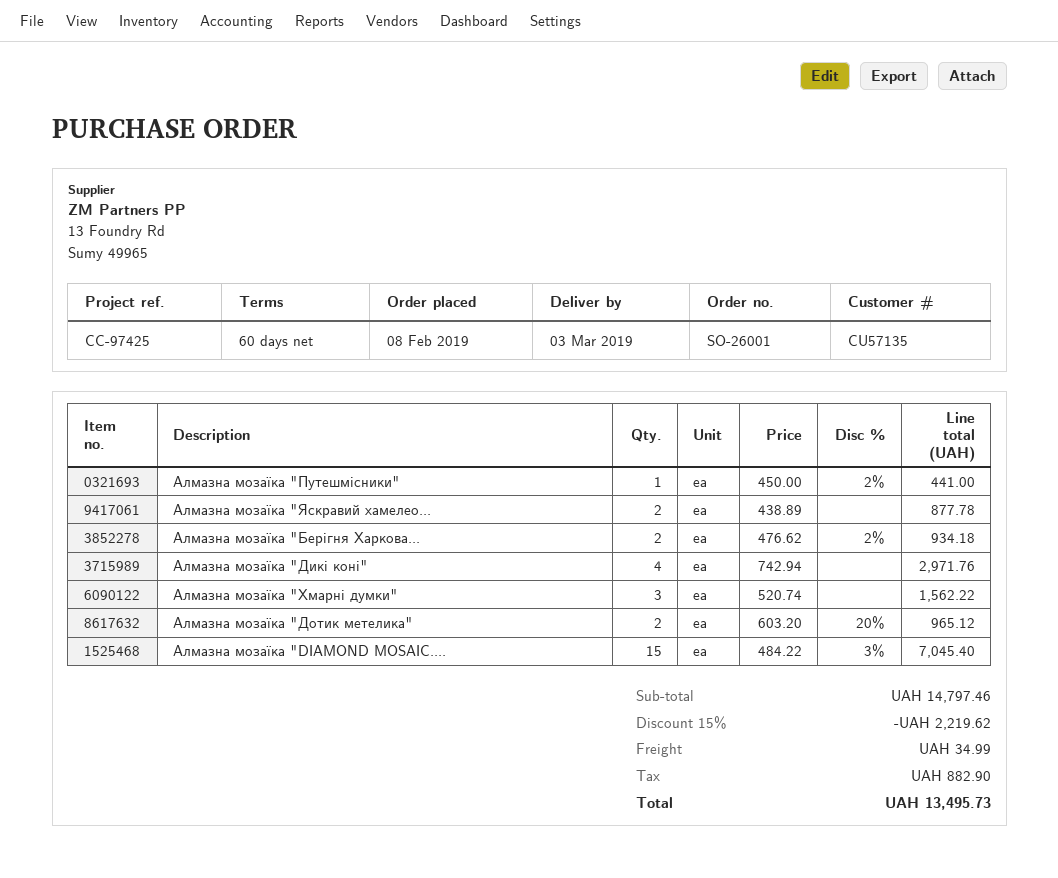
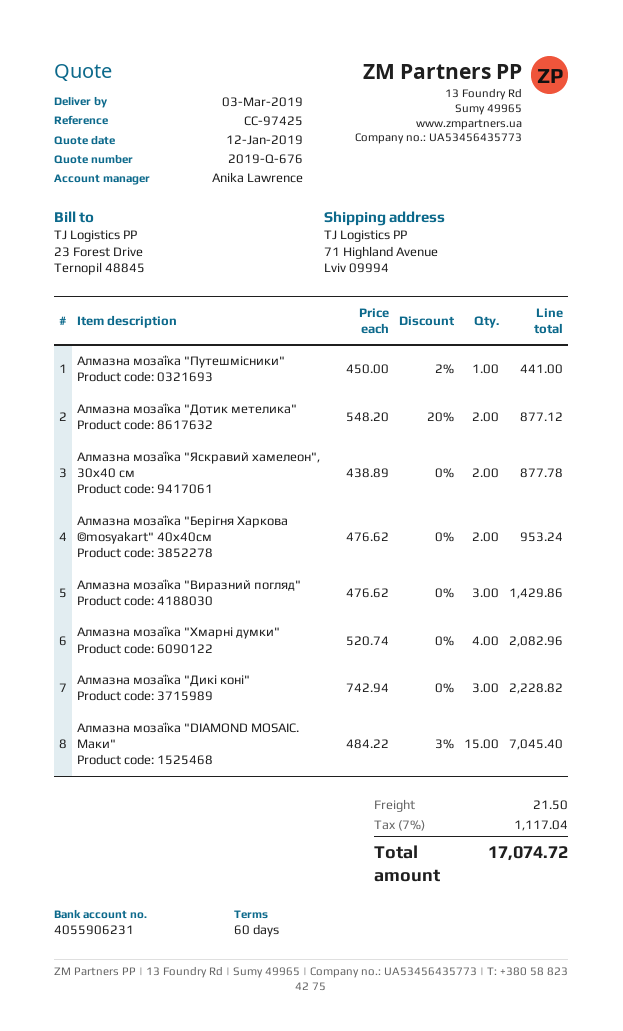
Алмазна мозаїка "Берігня Харкова...: 2 x 476.62 - 2% = 934.18 -> 2 x 476.62 = 953.24
Алмазна мозаїка "Дикі коні": 4 x 742.94 = 2971.76 -> 3 x 742.94 = 2228.82
Алмазна мозаїка "Хмарні думки": 3 x 520.74 = 1562.22 -> 4 x 520.74 = 2082.96
Алмазна мозаїка "Дотик метелика": 2 x 603.20 - 20% = 965.12 -> 2 x 548.20 - 20% = 877.12
Алмазна мозаїка "Виразний погляд": none -> 3 x 476.62 = 1429.86
discount: 15% = 2219.62 -> none
shipping: 34.99 -> 21.50
tax: 882.90 -> 1117.04
total: 13495.73 -> 17074.72

